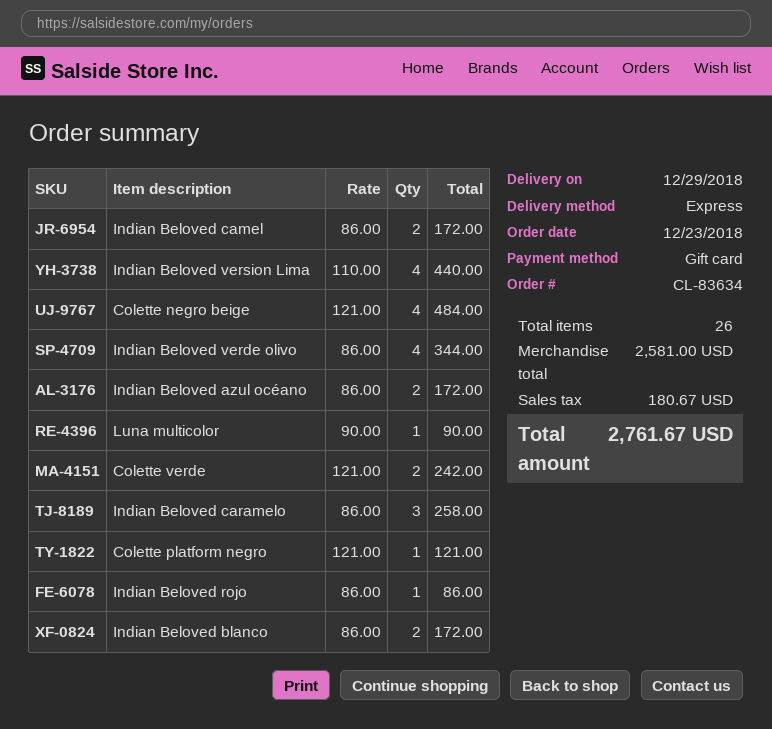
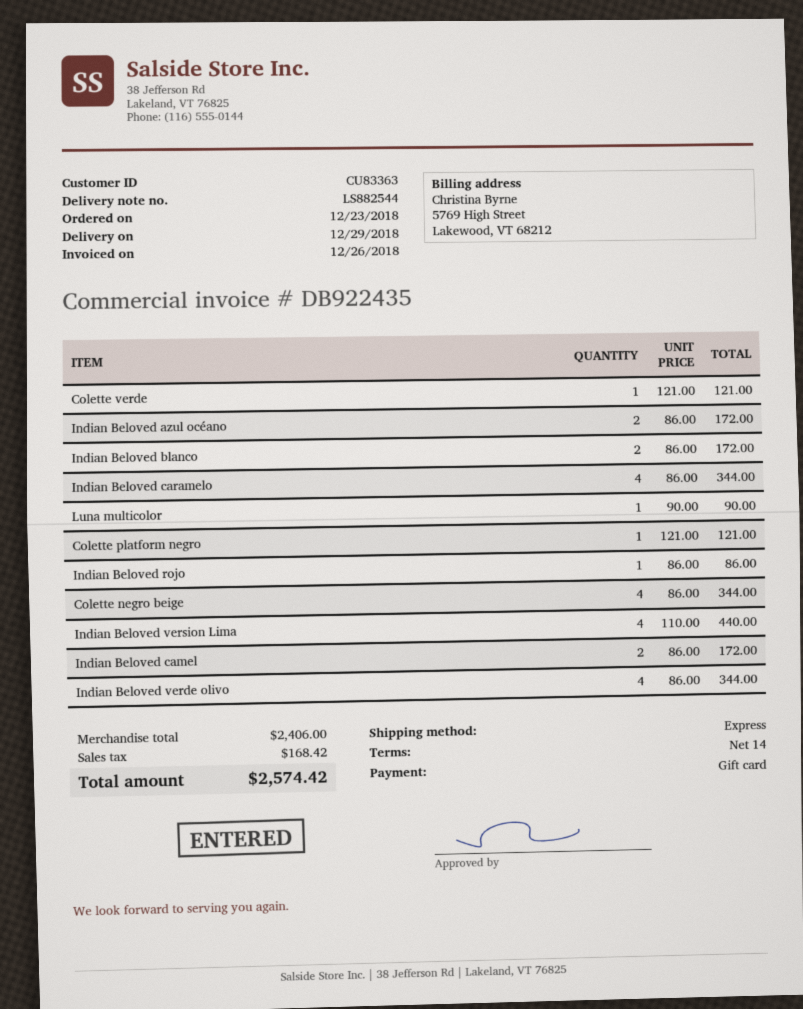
Colette negro beige: 4 x 121.00 = 484.00 -> 4 x 86.00 = 344.00
Colette verde: 2 x 121.00 = 242.00 -> 1 x 121.00 = 121.00
Indian Beloved caramelo: 3 x 86.00 = 258.00 -> 4 x 86.00 = 344.00
subtotal: 2581.00 -> 2406.00
tax: 180.67 -> 168.42
total: 2761.67 -> 2574.42

